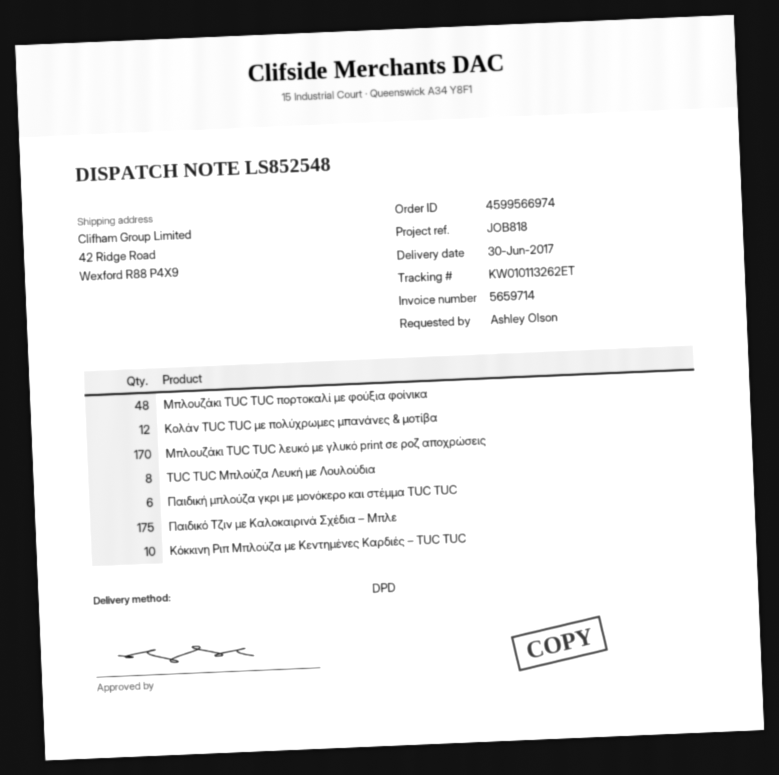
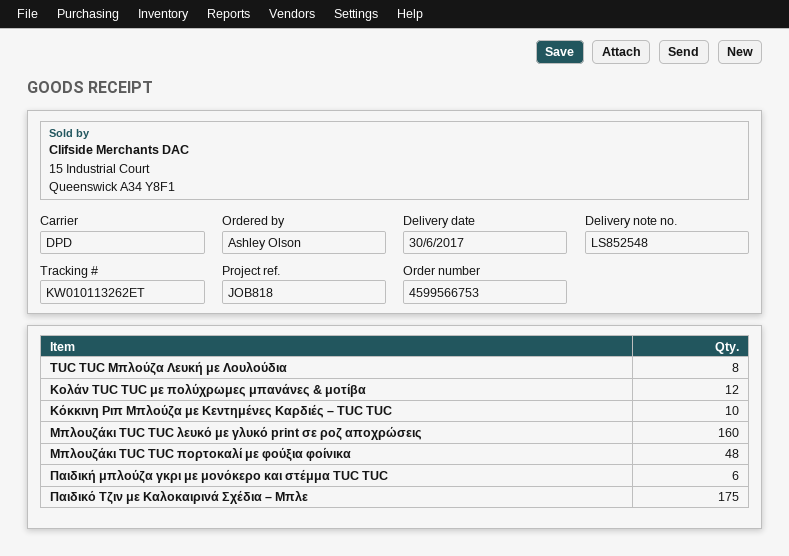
order number: 4599566974 -> 4599566753
Μπλουζάκι TUC TUC λευκό με γλυκό print σε ροζ αποχρώσεις: 170 -> 160

